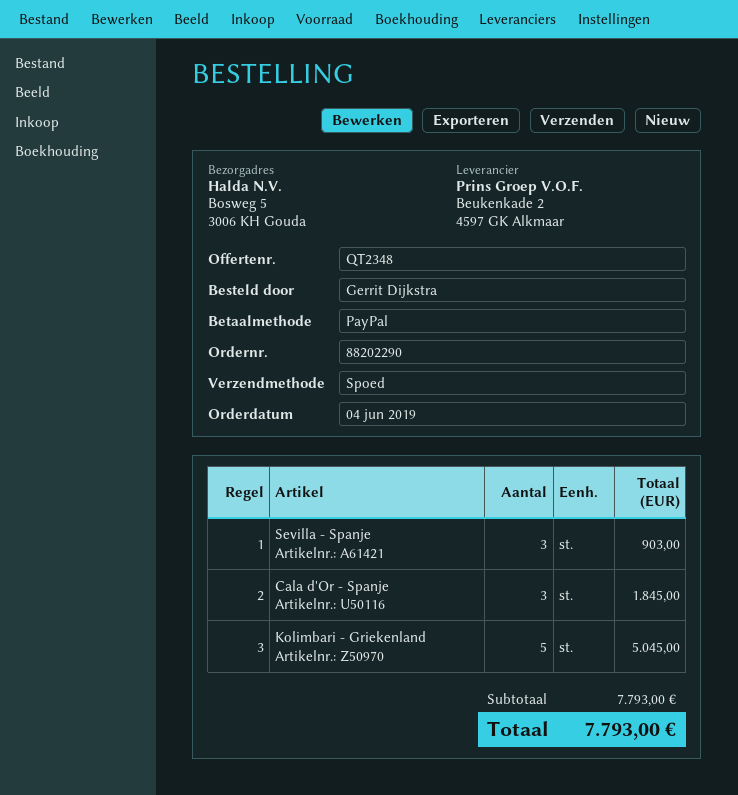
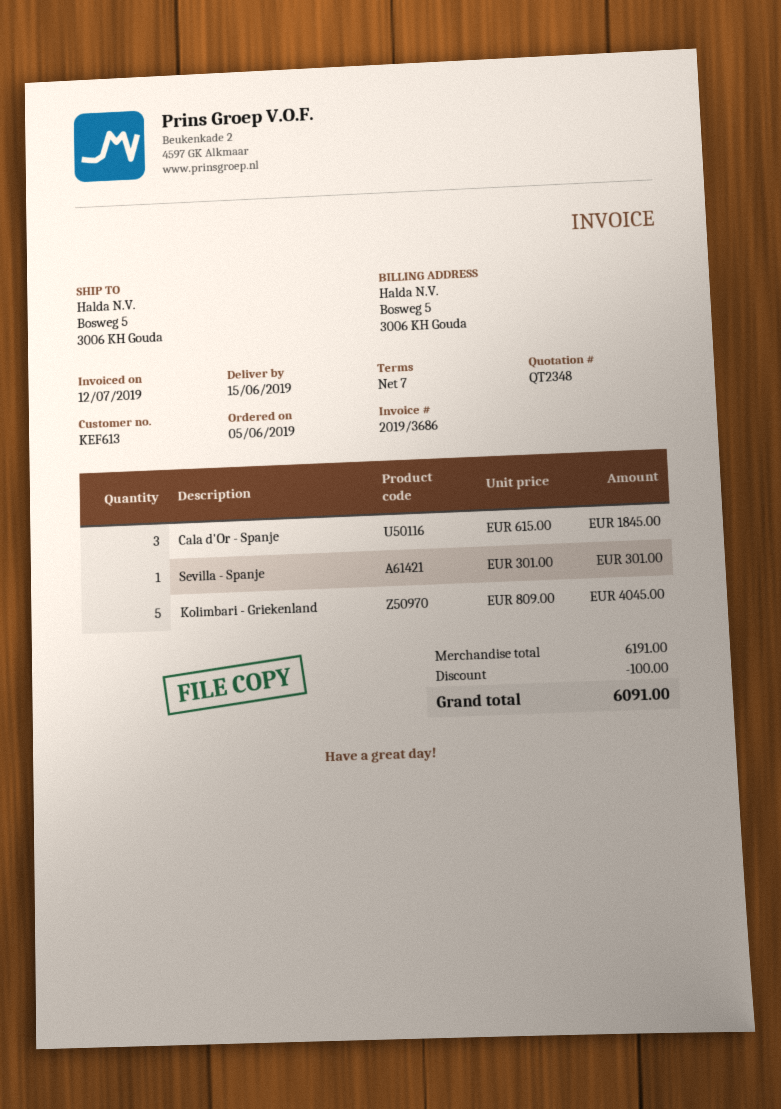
order date: 2019-06-04 -> 2019-06-05
Sevilla - Spanje: 3 for 903.00 -> 1 for 301.00
Kolimbari - Griekenland: 5 for 5045.00 -> 5 for 4045.00
subtotal: 7793.00 -> 6191.00
discount: none -> 100.00
total: 7793.00 -> 6091.00

